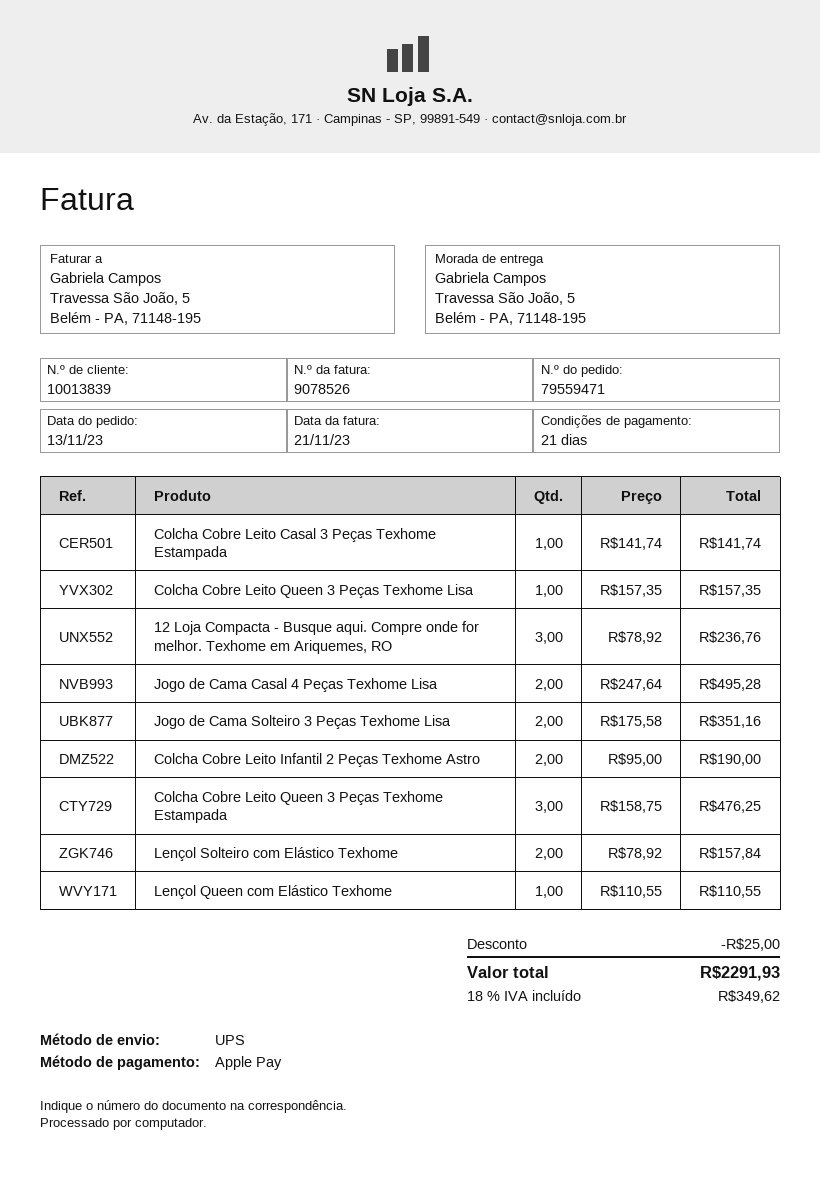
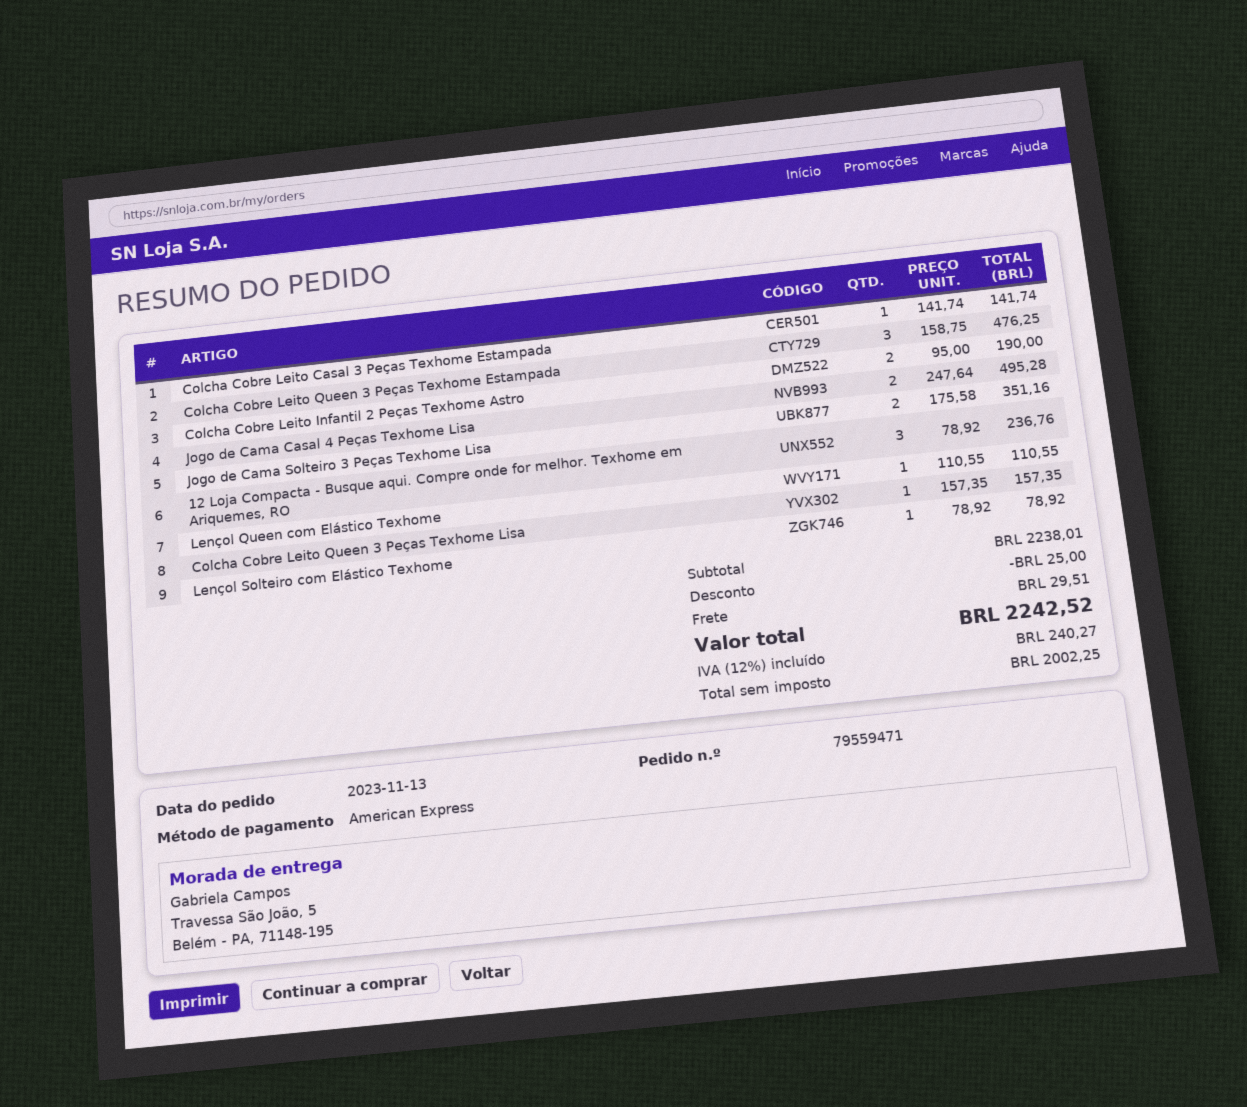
payment method: Apple Pay -> American Express
Lençol Solteiro com Elástico Texhome: 2 x 78.92 = 157.84 -> 1 x 78.92 = 78.92
shipping: none -> 29.51
tax: 18% = 349.62 -> 12% = 240.27
total: 2291.93 -> 2242.52

